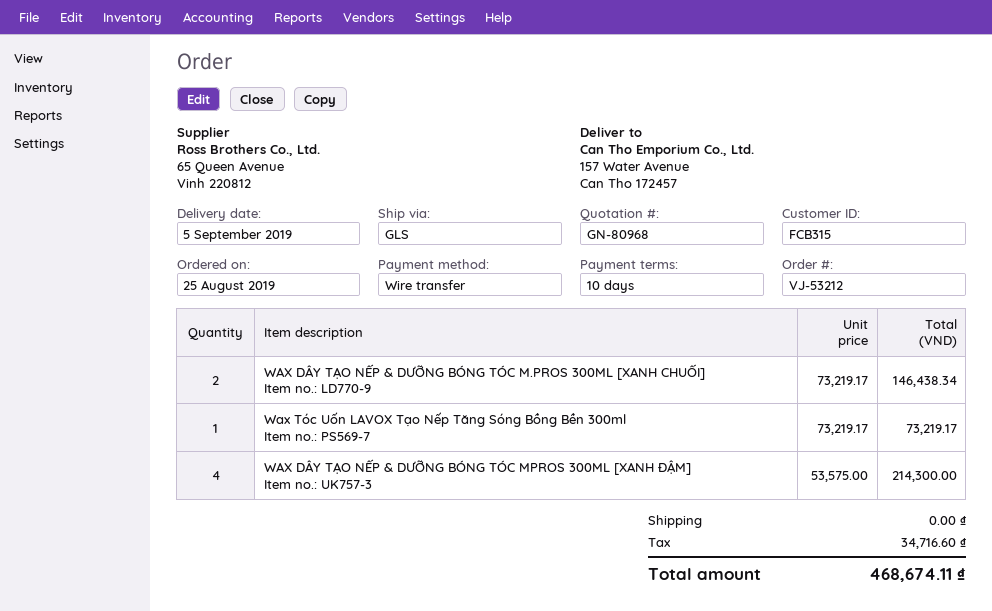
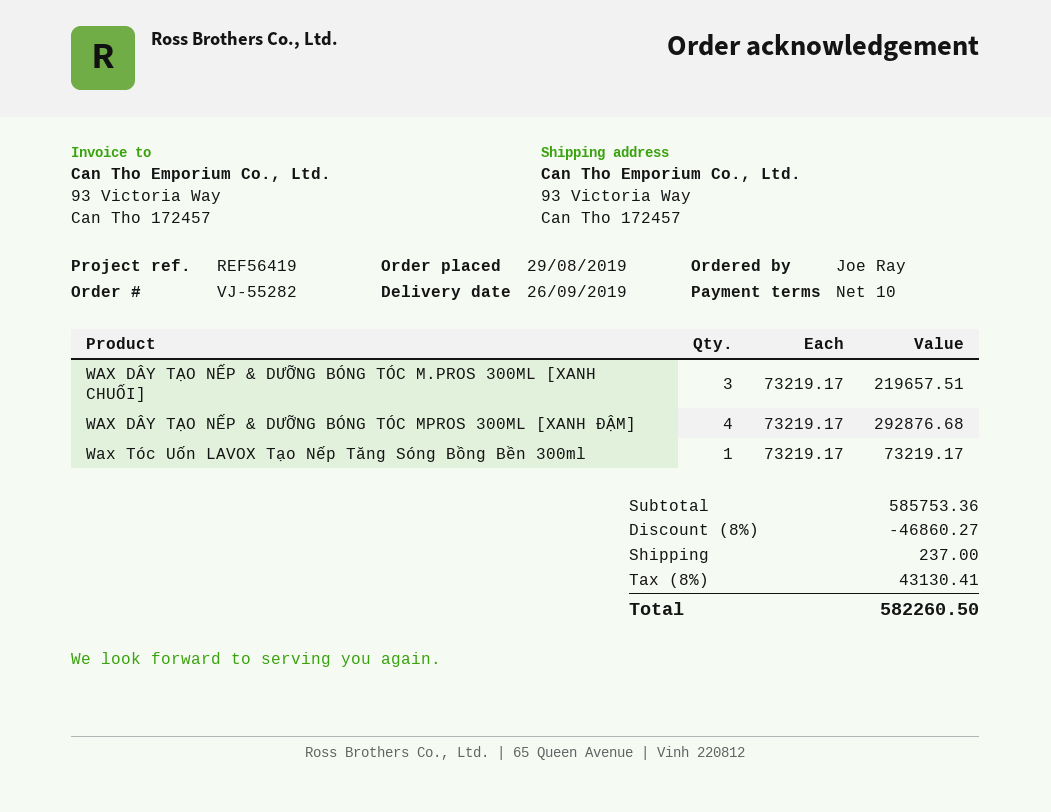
order number: VJ-53212 -> VJ-55282
order date: 2019-08-25 -> 2019-08-29
delivery date: 2019-09-05 -> 2019-09-26
ship to: 157 Water Avenue, Can Tho 172457 -> 93 Victoria Way, Can Tho 172457
WAX DÂY TẠO NẾP & DƯỠNG BÓNG TÓC M.PROS 300ML [XANH CHUỐI]: 2 x 73219.17 = 146438.34 -> 3 x 73219.17 = 219657.51
WAX DÂY TẠO NẾP & DƯỠNG BÓNG TÓC MPROS 300ML [XANH ĐẬM]: 4 x 53575.00 = 214300.00 -> 4 x 73219.17 = 292876.68
discount: none -> 8% = 46860.27
shipping: 0.00 -> 237.00
tax: 34716.60 -> 43130.41
total: 468674.11 -> 582260.50

